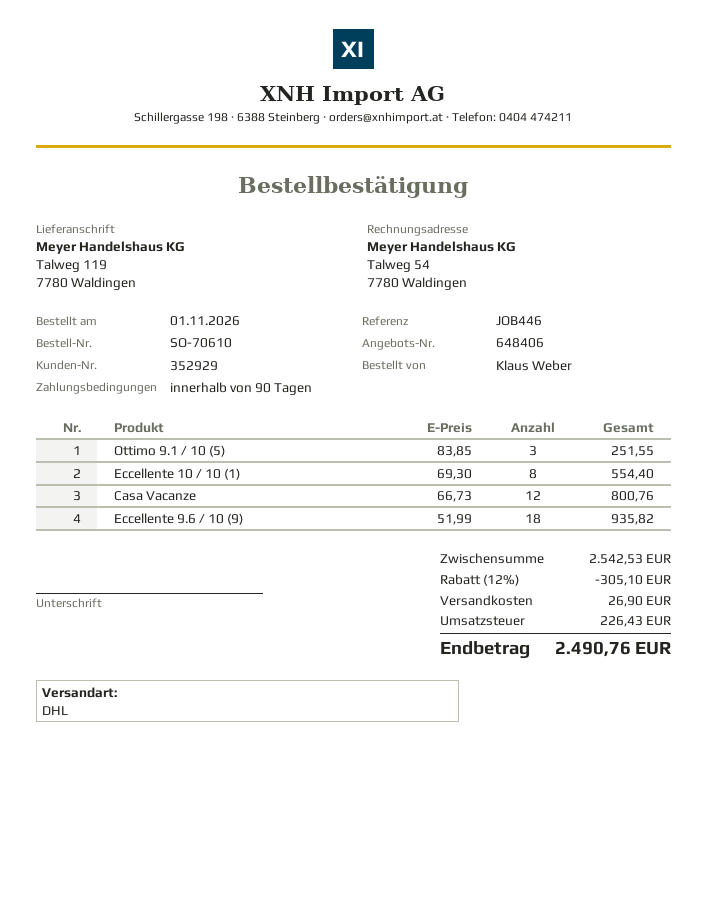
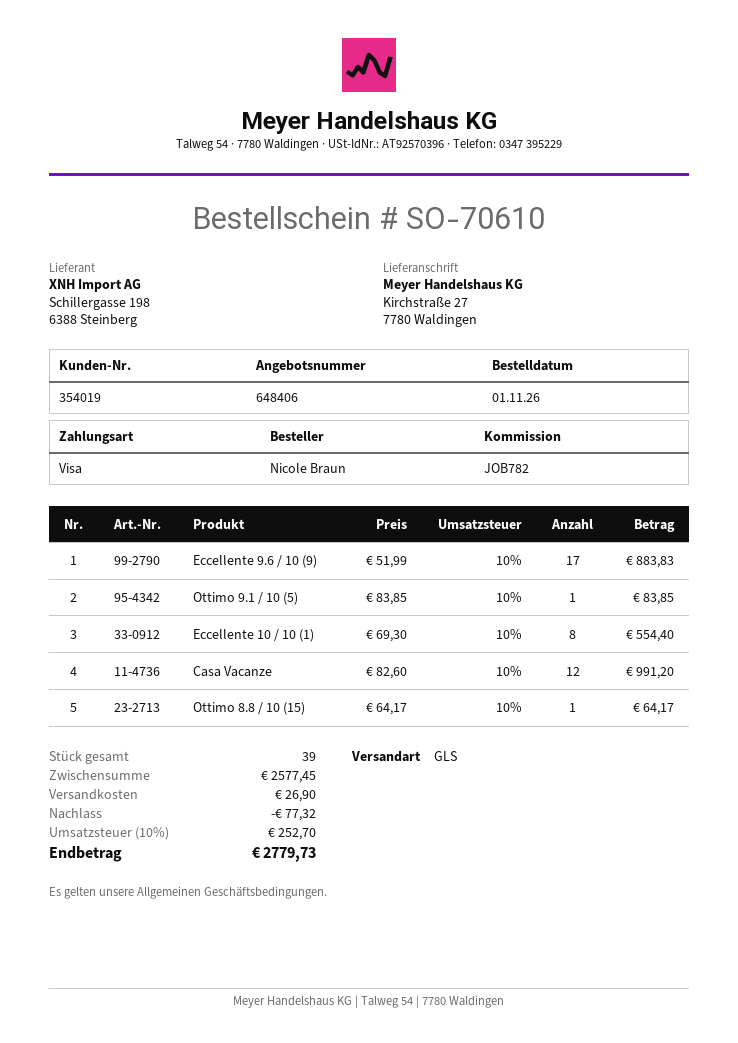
customer number: 352929 -> 354019
reference: JOB446 -> JOB782
ordered by: Klaus Weber -> Nicole Braun
shipping method: DHL -> GLS
ship to: Talweg 119, 7780 Waldingen -> Kirchstraße 27, 7780 Waldingen
Ottimo 9.1 / 10 (5): 3 x 83.85 = 251.55 -> 1 x 83.85 = 83.85
Casa Vacanze: 12 x 66.73 = 800.76 -> 12 x 82.60 = 991.20
Eccellente 9.6 / 10 (9): 18 x 51.99 = 935.82 -> 17 x 51.99 = 883.83
Ottimo 8.8 / 10 (15): none -> 1 x 64.17 = 64.17
subtotal: 2542.53 -> 2577.45
discount: 305.10 -> 77.32
tax: 226.43 -> 252.70
total: 2490.76 -> 2779.73

